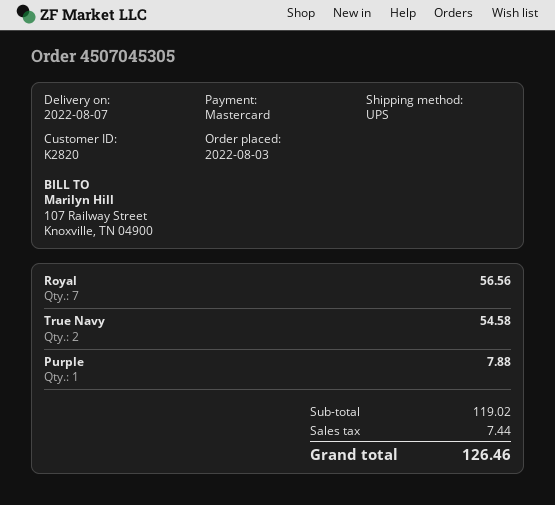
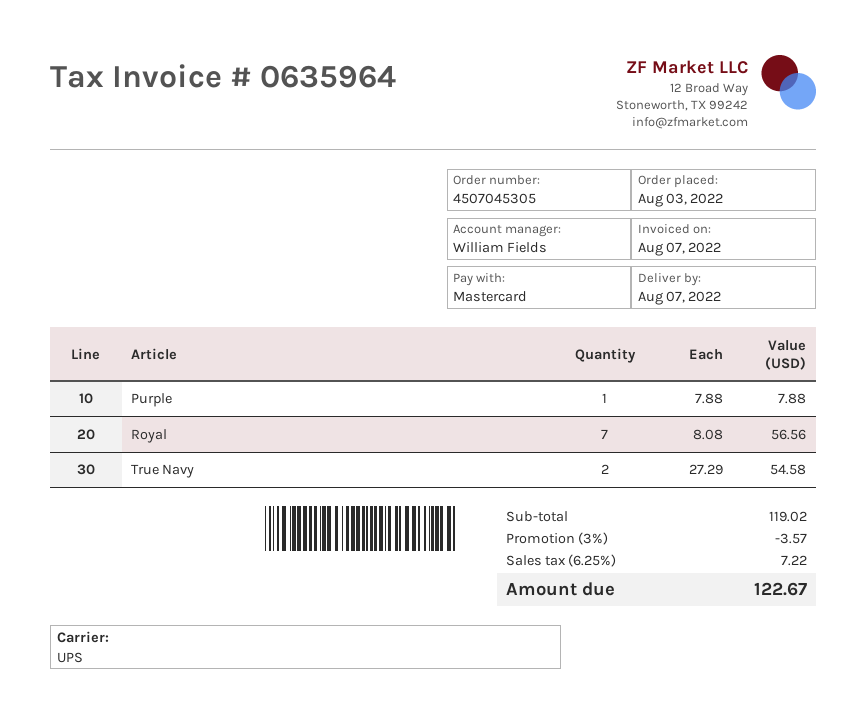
discount: none -> 3% = 3.57
tax: 7.44 -> 7.22
total: 126.46 -> 122.67

